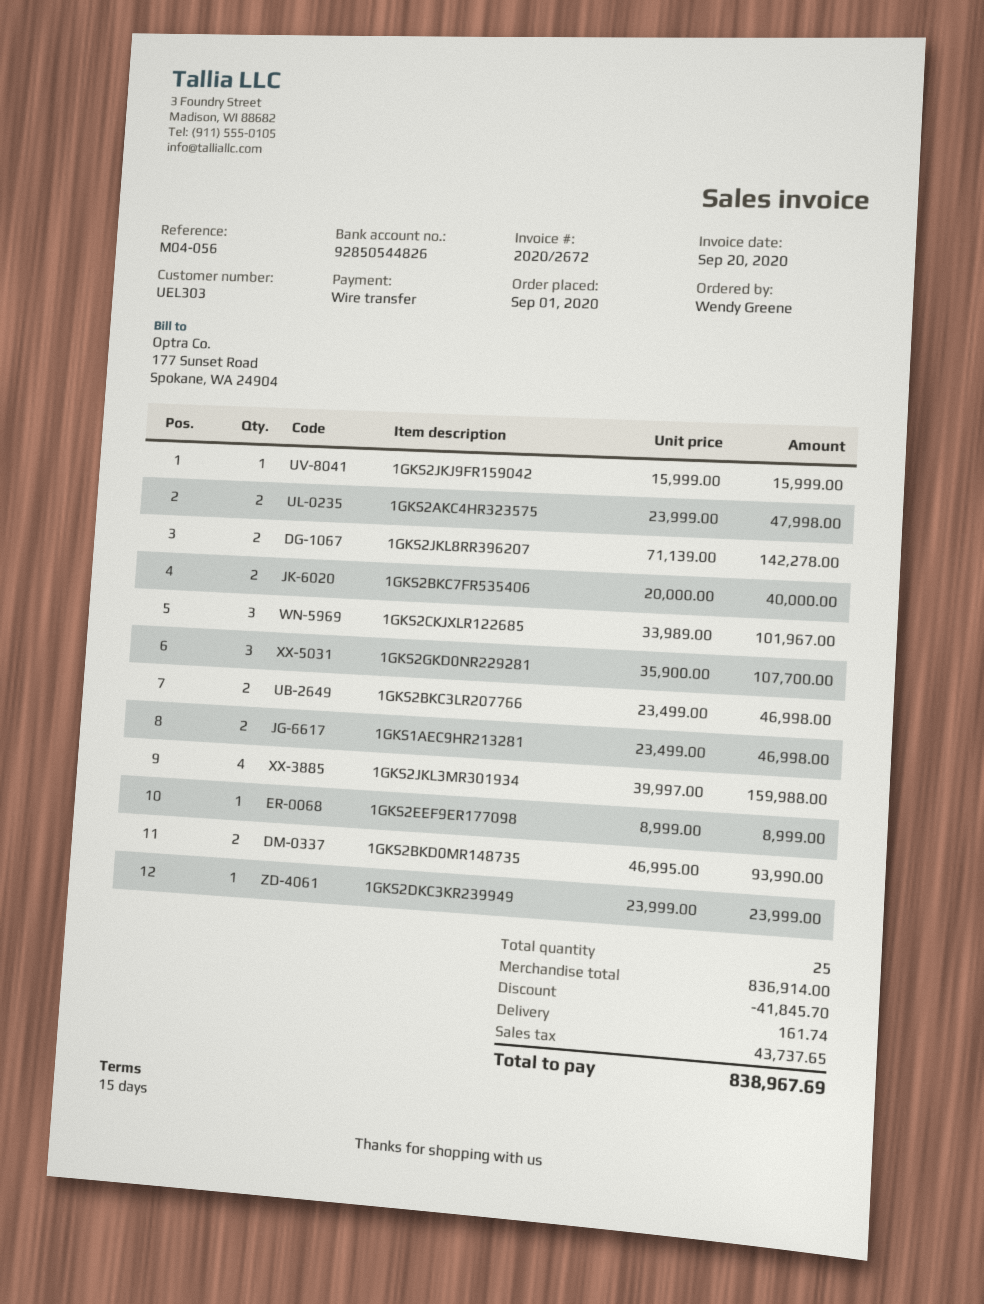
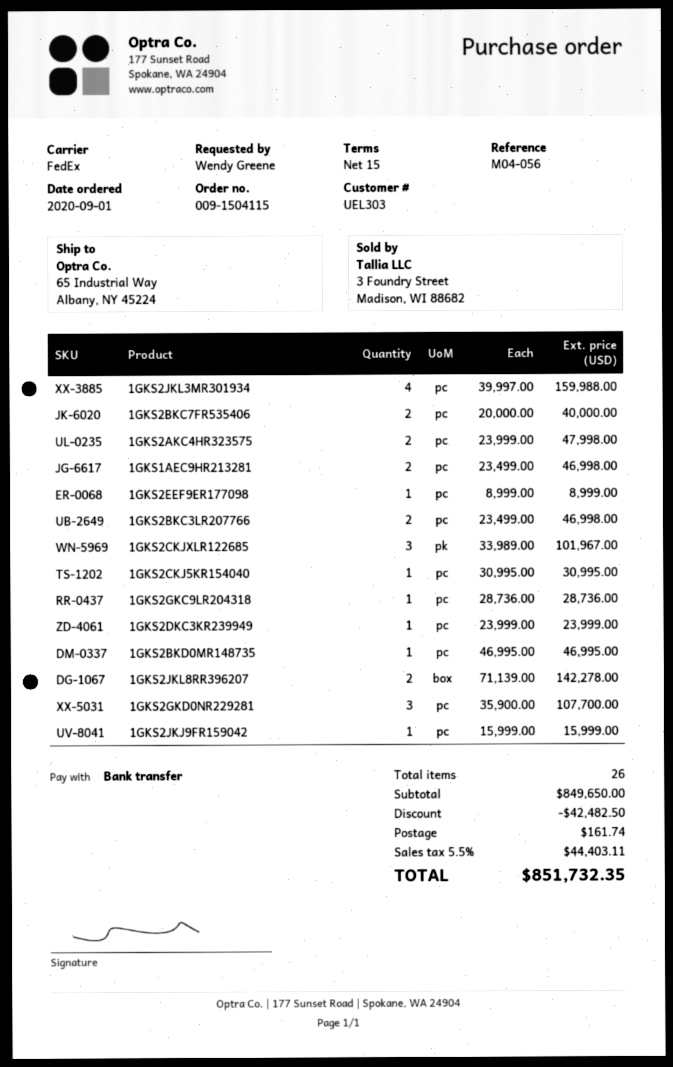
1GKS2BKD0MR148735: 2 x 46995.00 = 93990.00 -> 1 x 46995.00 = 46995.00
1GKS2CKJ5KR154040: none -> 1 x 30995.00 = 30995.00
1GKS2GKC9LR204318: none -> 1 x 28736.00 = 28736.00
total quantity: 25 -> 26
subtotal: 836914.00 -> 849650.00
discount: 41845.70 -> 42482.50
tax: 43737.65 -> 44403.11
total: 838967.69 -> 851732.35

